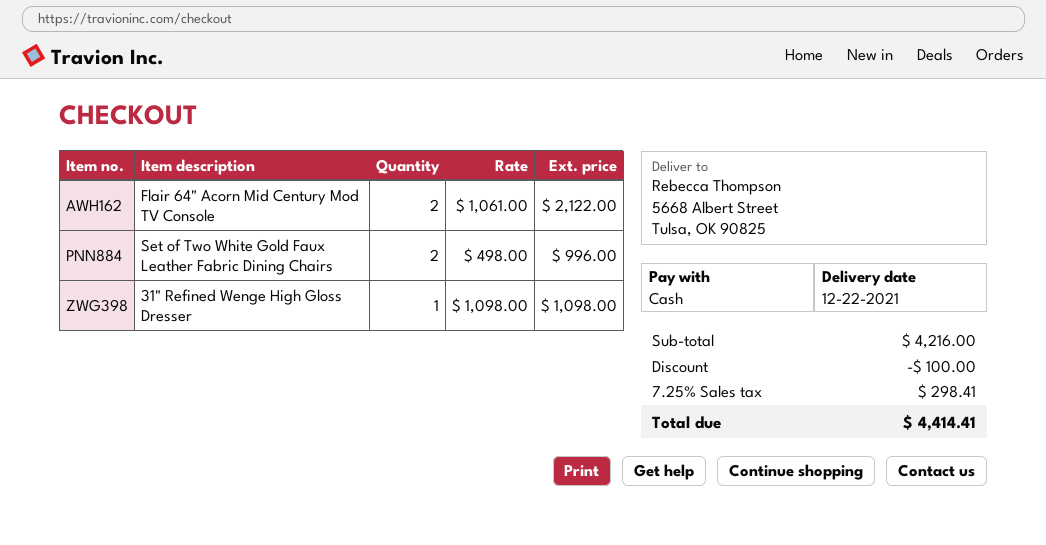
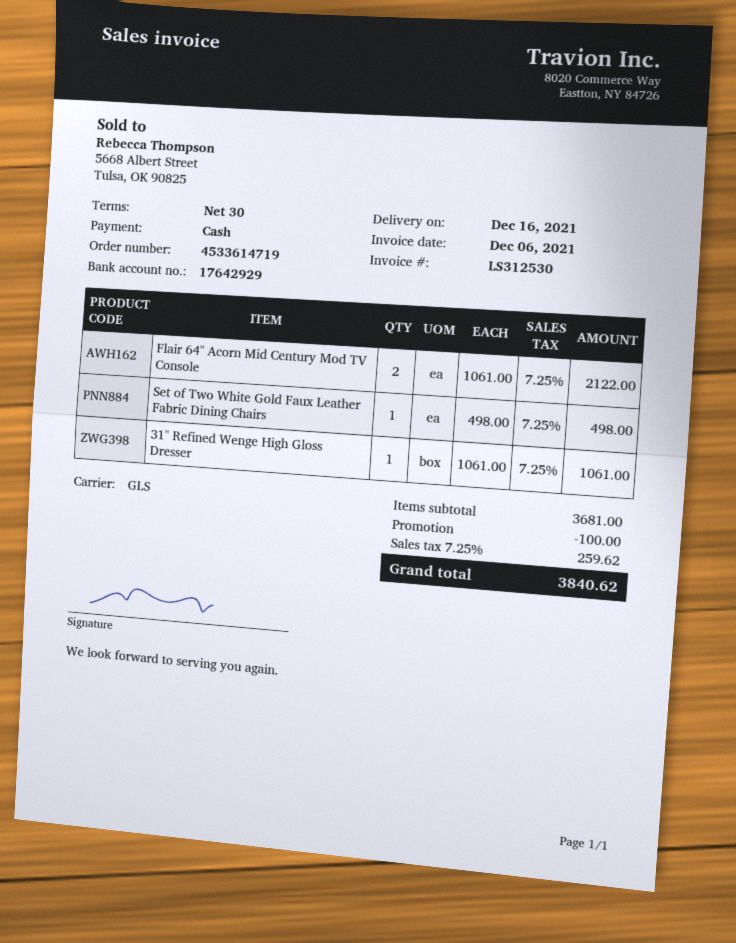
delivery date: 2021-12-22 -> 2021-12-16
Set of Two White Gold Faux Leather Fabric Dining Chairs: 2 x 498.00 = 996.00 -> 1 x 498.00 = 498.00
31" Refined Wenge High Gloss Dresser: 1 x 1098.00 = 1098.00 -> 1 x 1061.00 = 1061.00
subtotal: 4216.00 -> 3681.00
tax: 7.25% = 298.41 -> 7.25% = 259.62
total: 4414.41 -> 3840.62

